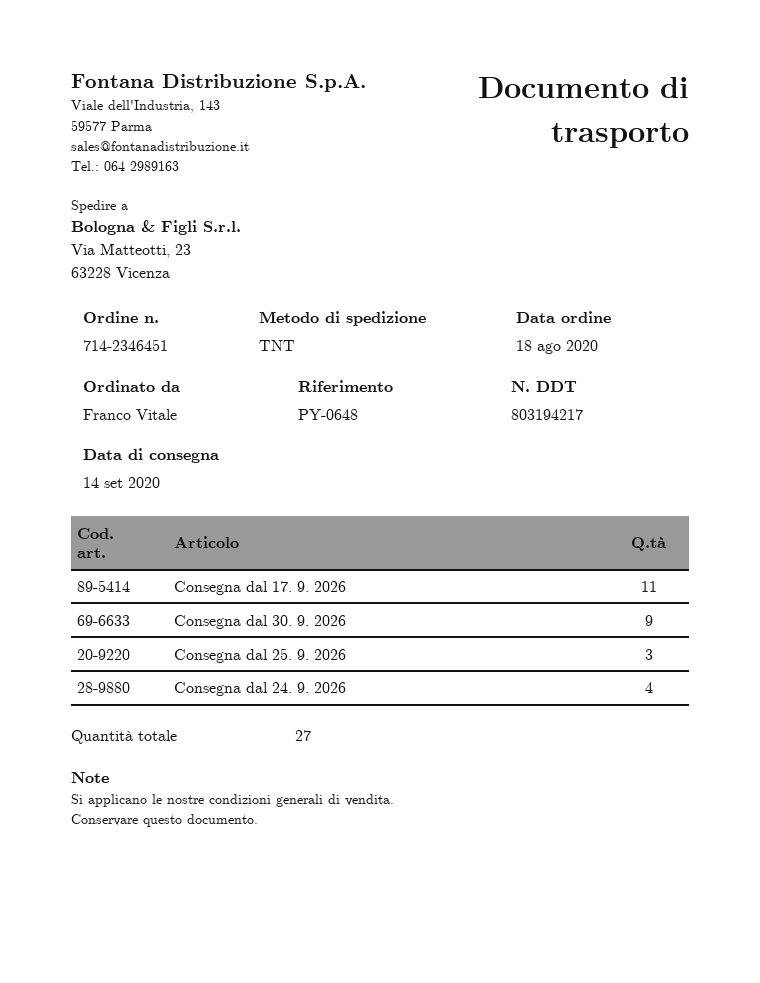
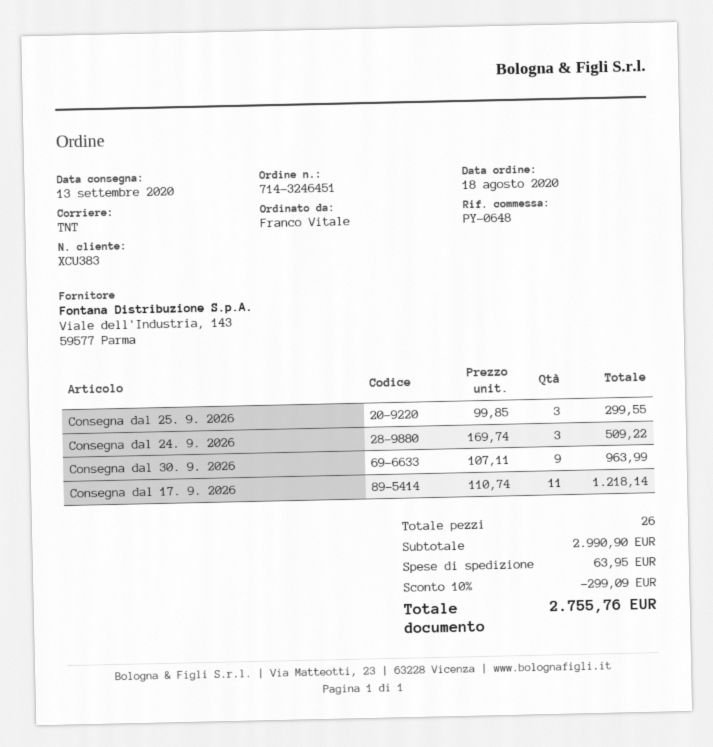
order number: 714-2346451 -> 714-3246451
delivery date: 2020-09-14 -> 2020-09-13
Consegna dal 24. 9. 2026: 4 -> 3
total quantity: 27 -> 26

